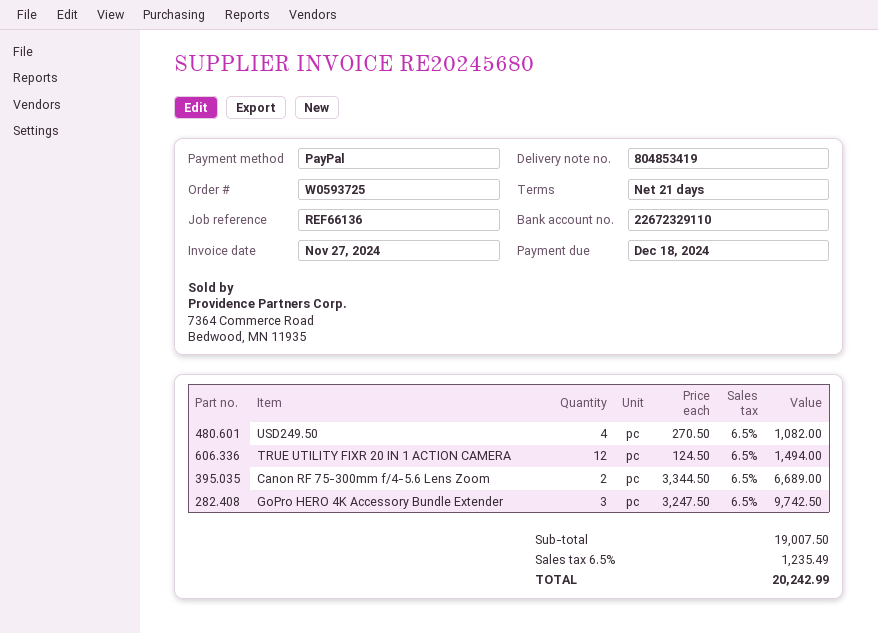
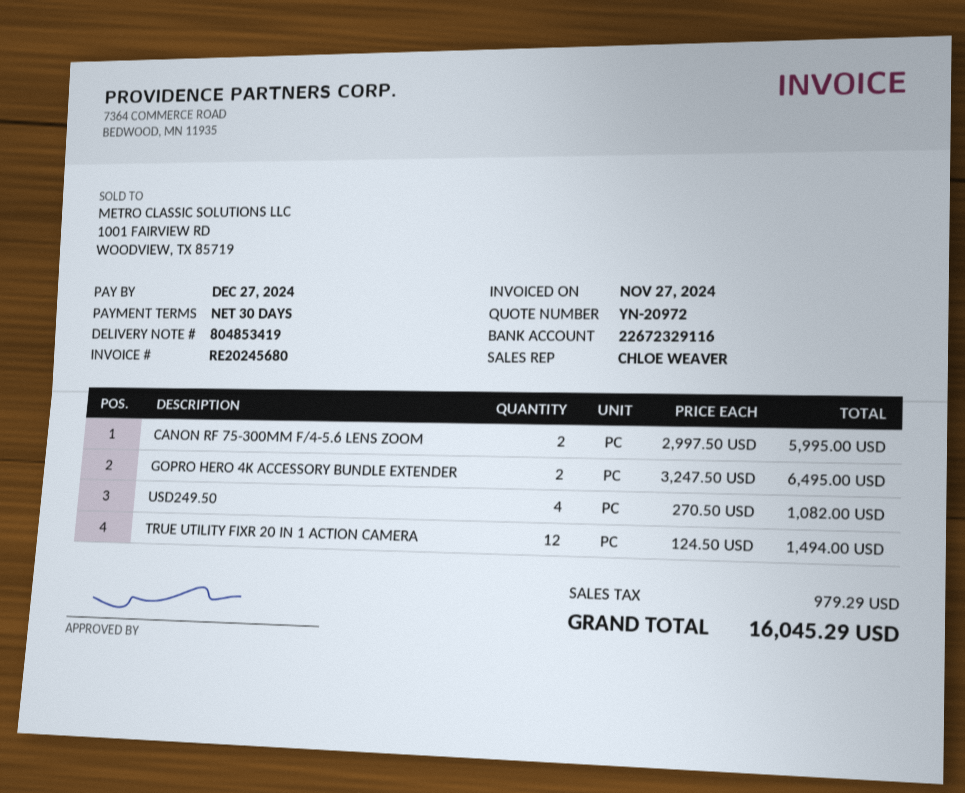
payment terms: 21 days -> 30 days
due date: 2024-12-18 -> 2024-12-27
bank account: 22672329110 -> 22672329116
Canon RF 75-300mm f/4-5.6 Lens Zoom: 2 x 3344.50 = 6689.00 -> 2 x 2997.50 = 5995.00
GoPro HERO 4K Accessory Bundle Extender: 3 x 3247.50 = 9742.50 -> 2 x 3247.50 = 6495.00
tax: 1235.49 -> 979.29
total: 20242.99 -> 16045.29

